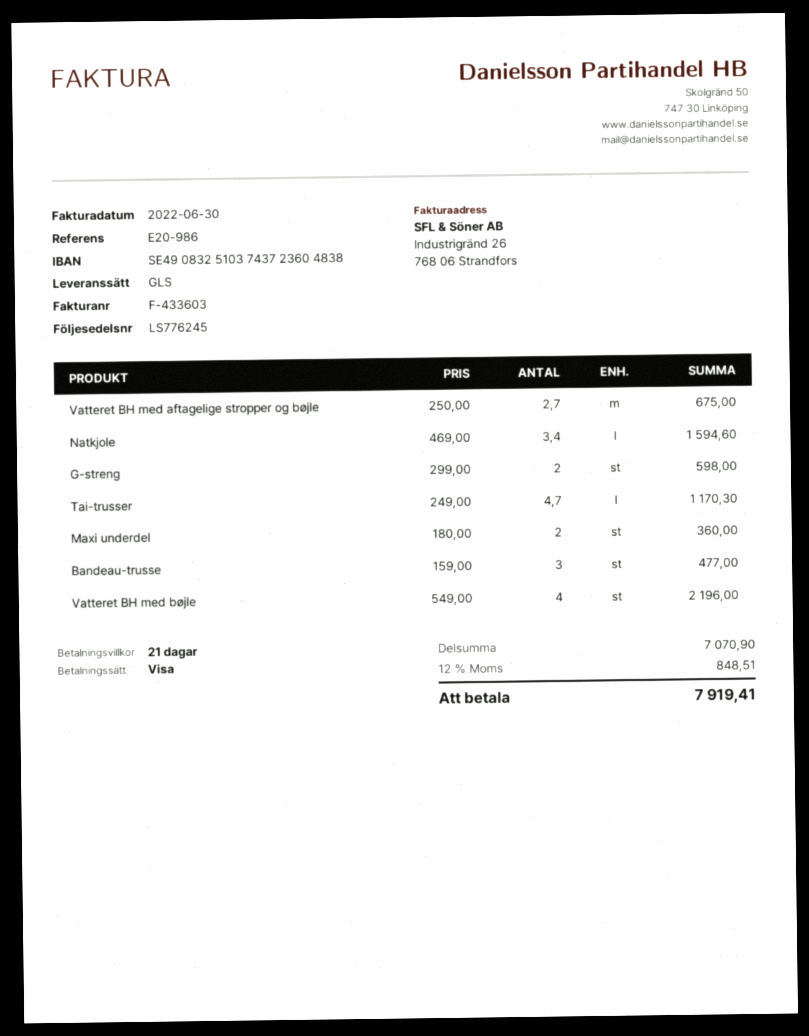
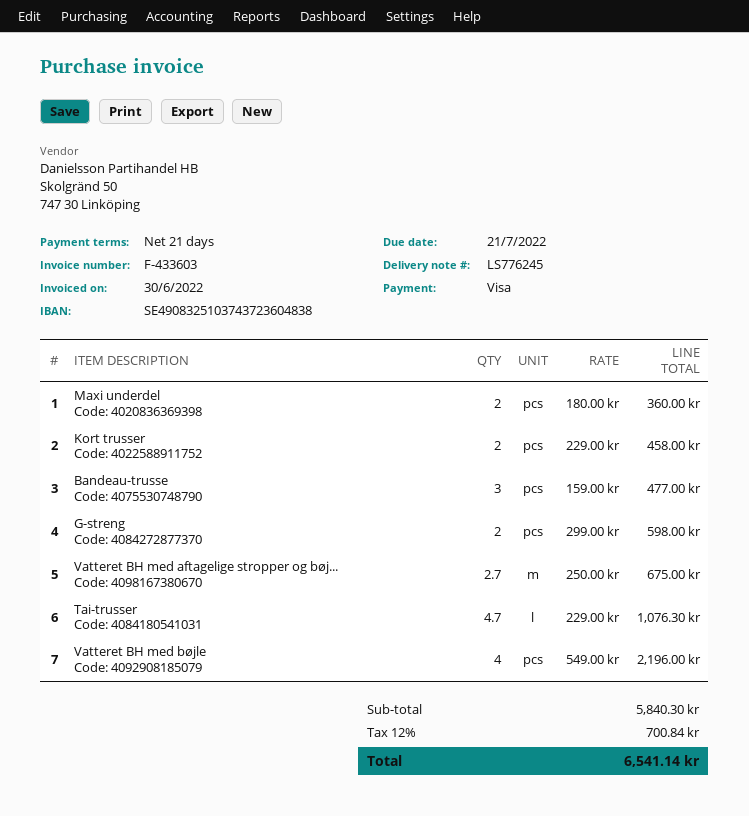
Natkjole: 3.4 x 469.00 = 1594.60 -> none
Tai-trusser: 4.7 x 249.00 = 1170.30 -> 4.7 x 229.00 = 1076.30
Kort trusser: none -> 2 x 229.00 = 458.00
subtotal: 7070.90 -> 5840.30
tax: 12% = 848.51 -> 12% = 700.84
total: 7919.41 -> 6541.14

